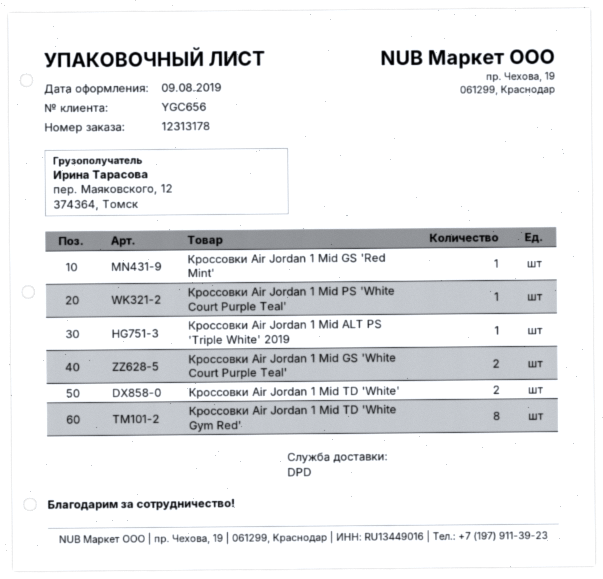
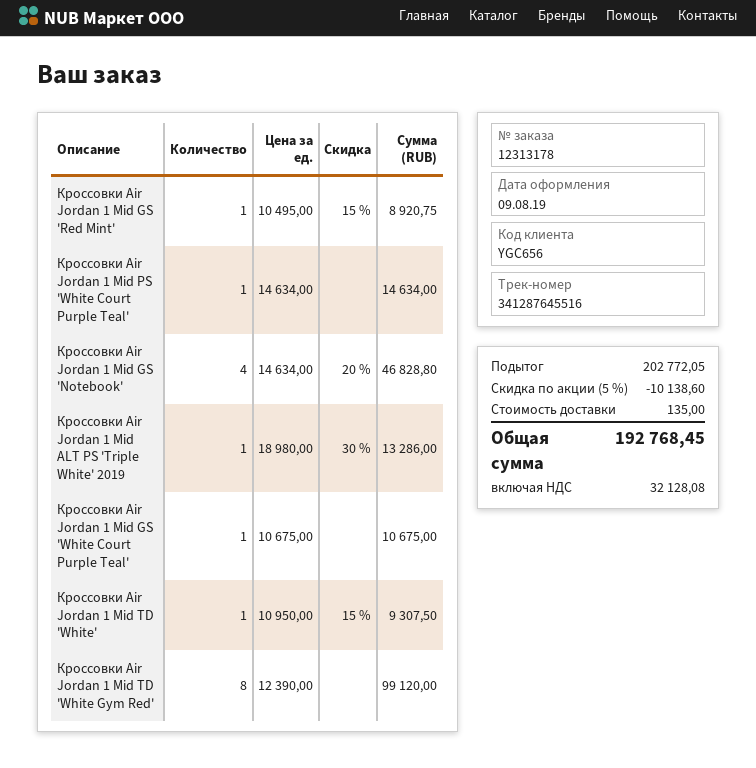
Кроссовки Air Jordan 1 Mid GS 'White Court Purple Teal': 2 -> 1
Кроссовки Air Jordan 1 Mid TD 'White': 2 -> 1
Кроссовки Air Jordan 1 Mid GS 'Notebook': none -> 4

